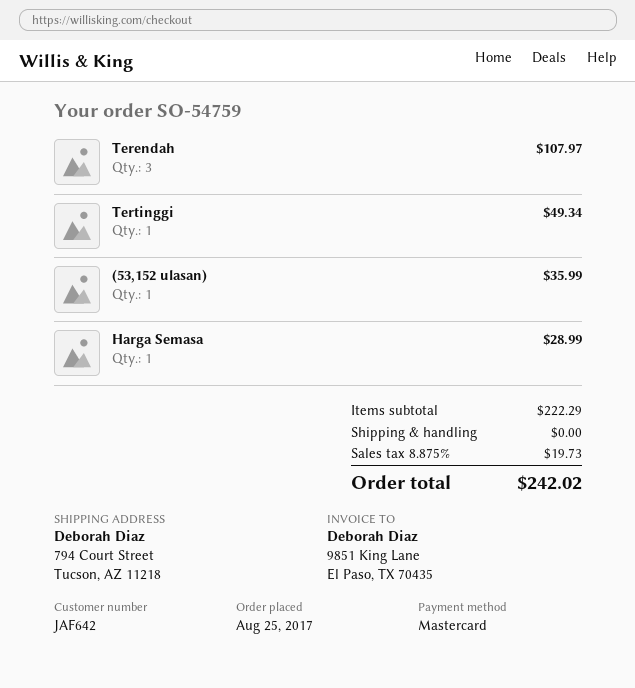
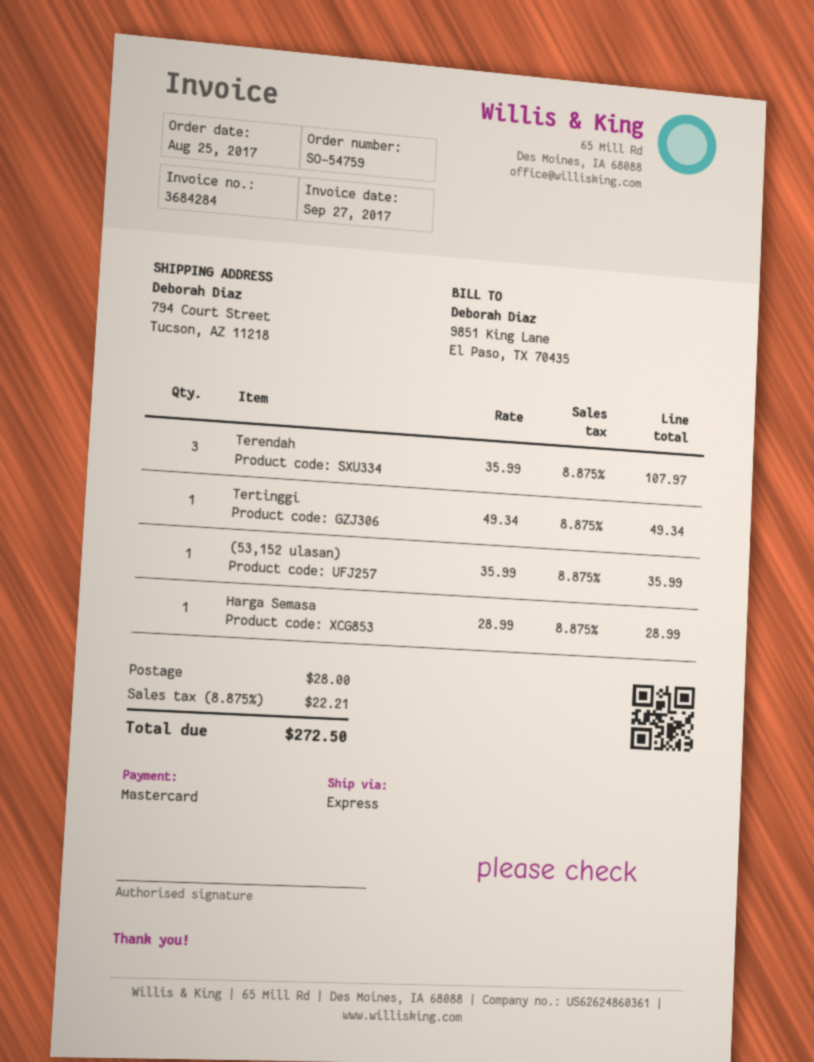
shipping: 0.00 -> 28.00
tax: 8.875% = 19.73 -> 8.875% = 22.21
total: 242.02 -> 272.50

